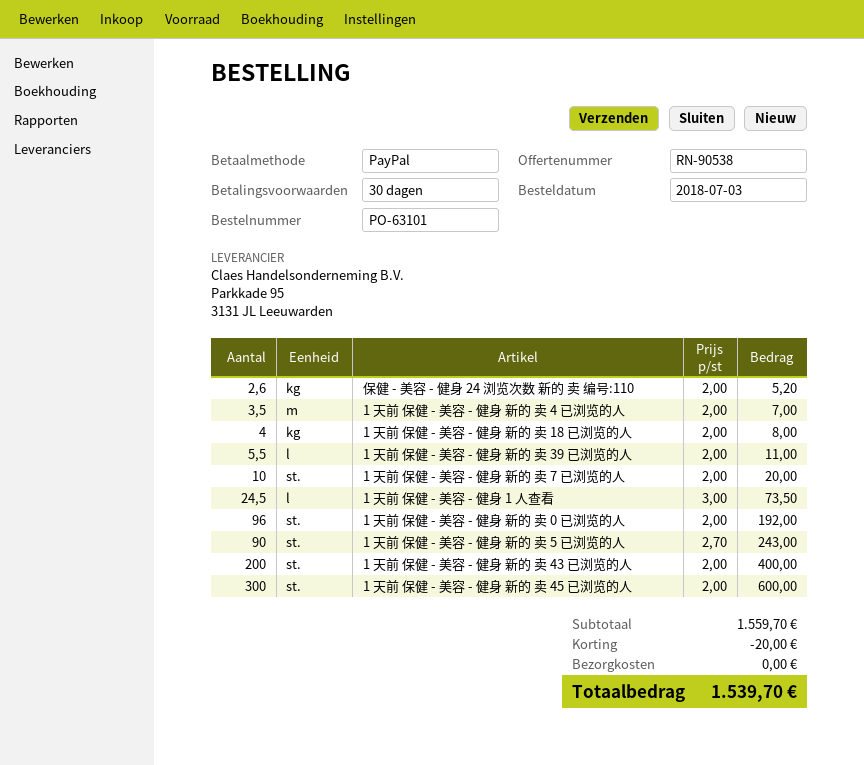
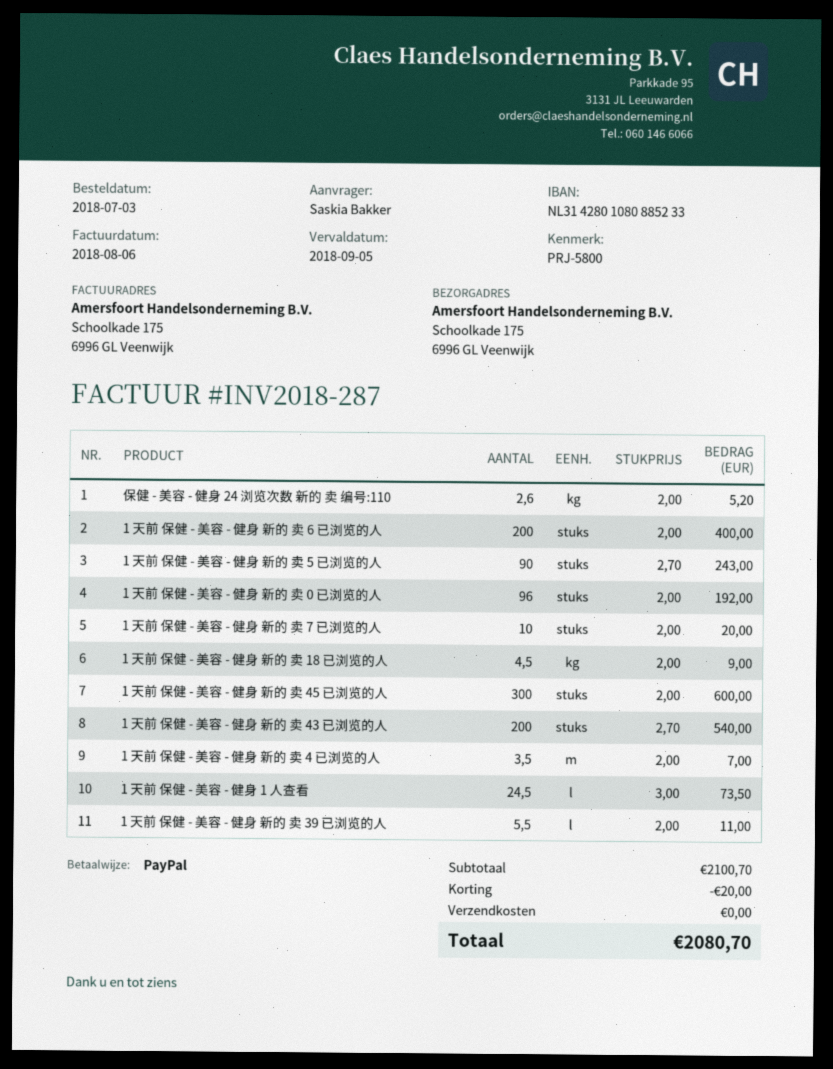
1 天前 保健 - 美容 - 健身 新的 卖 18 已浏览的人: 4 x 2.00 = 8.00 -> 4.5 x 2.00 = 9.00
1 天前 保健 - 美容 - 健身 新的 卖 43 已浏览的人: 200 x 2.00 = 400.00 -> 200 x 2.70 = 540.00
1 天前 保健 - 美容 - 健身 新的 卖 6 已浏览的人: none -> 200 x 2.00 = 400.00
subtotal: 1559.70 -> 2100.70
total: 1539.70 -> 2080.70

